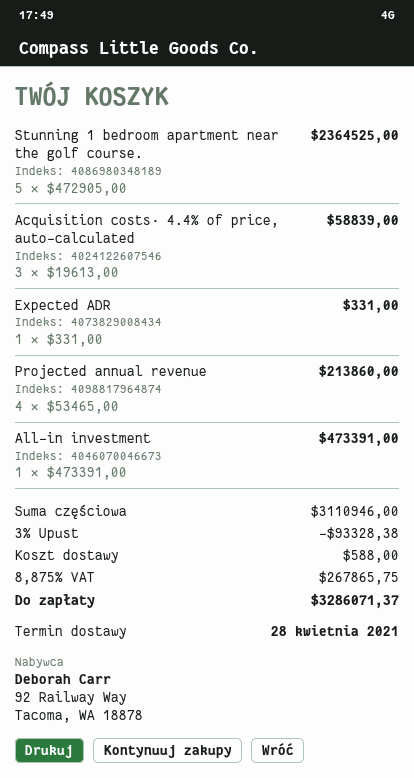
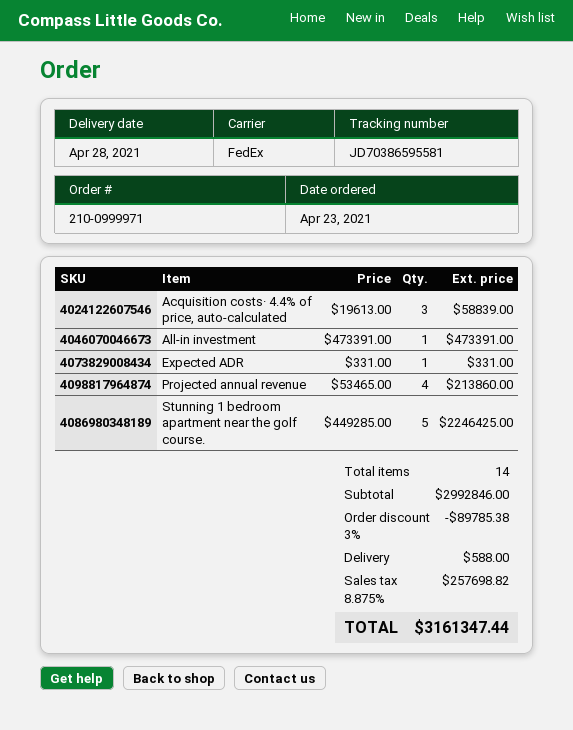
Stunning 1 bedroom apartment near the golf course.: 5 x 472905.00 = 2364525.00 -> 5 x 449285.00 = 2246425.00
subtotal: 3110946.00 -> 2992846.00
discount: 3% = 93328.38 -> 3% = 89785.38
tax: 8.875% = 267865.75 -> 8.875% = 257698.82
total: 3286071.37 -> 3161347.44

